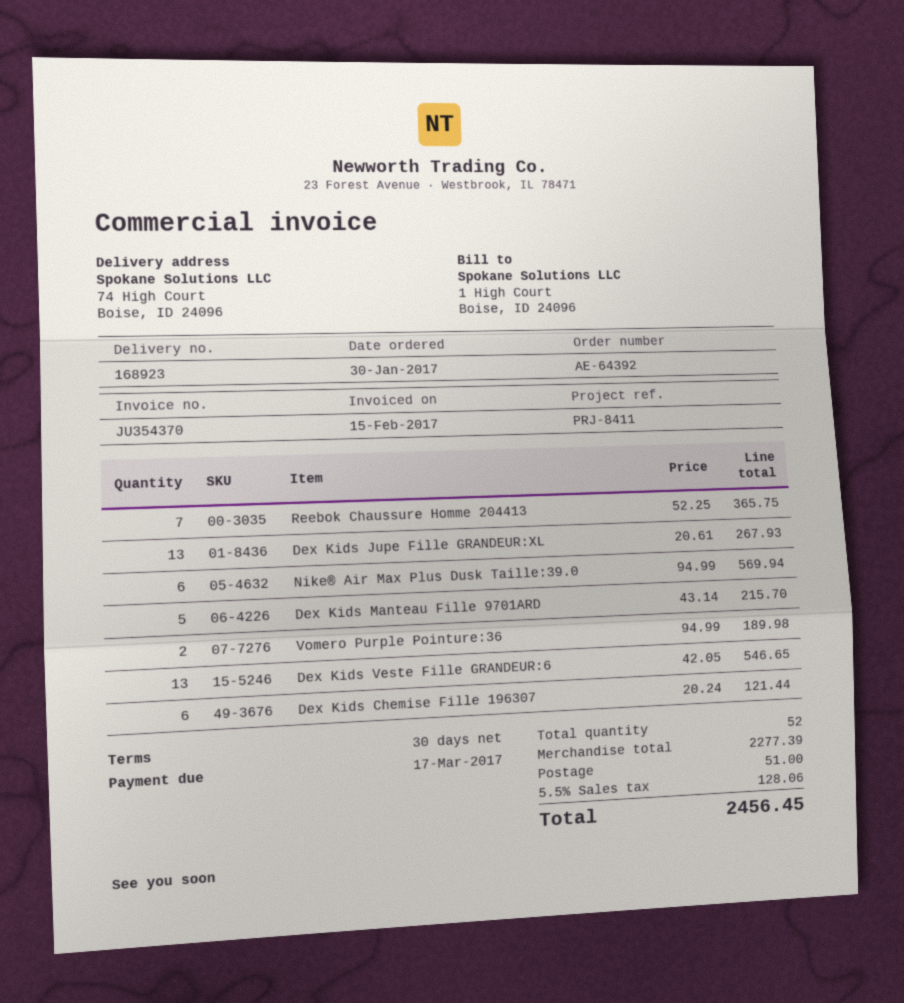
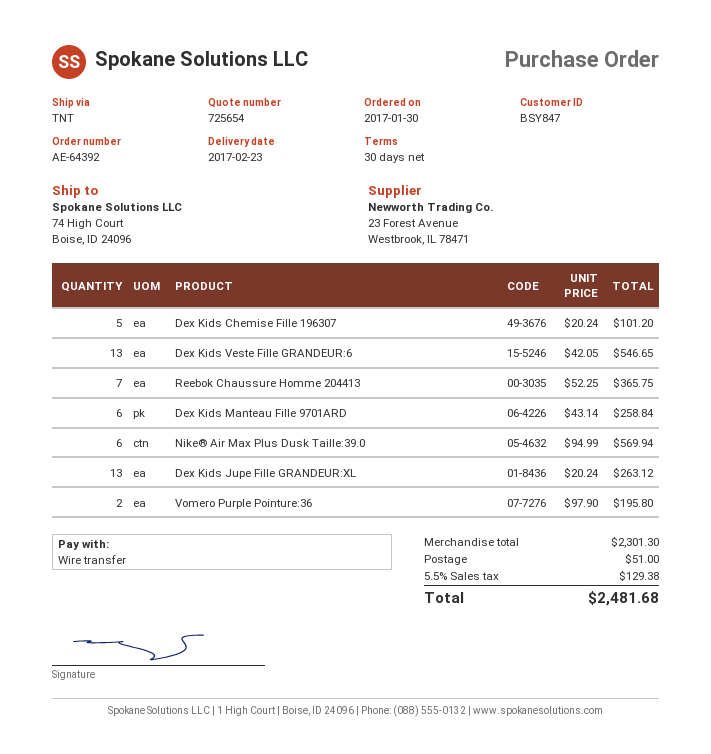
Dex Kids Jupe Fille GRANDEUR:XL: 13 x 20.61 = 267.93 -> 13 x 20.24 = 263.12
Dex Kids Manteau Fille 9701ARD: 5 x 43.14 = 215.70 -> 6 x 43.14 = 258.84
Vomero Purple Pointure:36: 2 x 94.99 = 189.98 -> 2 x 97.90 = 195.80
Dex Kids Chemise Fille 196307: 6 x 20.24 = 121.44 -> 5 x 20.24 = 101.20
subtotal: 2277.39 -> 2301.30
tax: 5.5% = 128.06 -> 5.5% = 129.38
total: 2456.45 -> 2481.68

